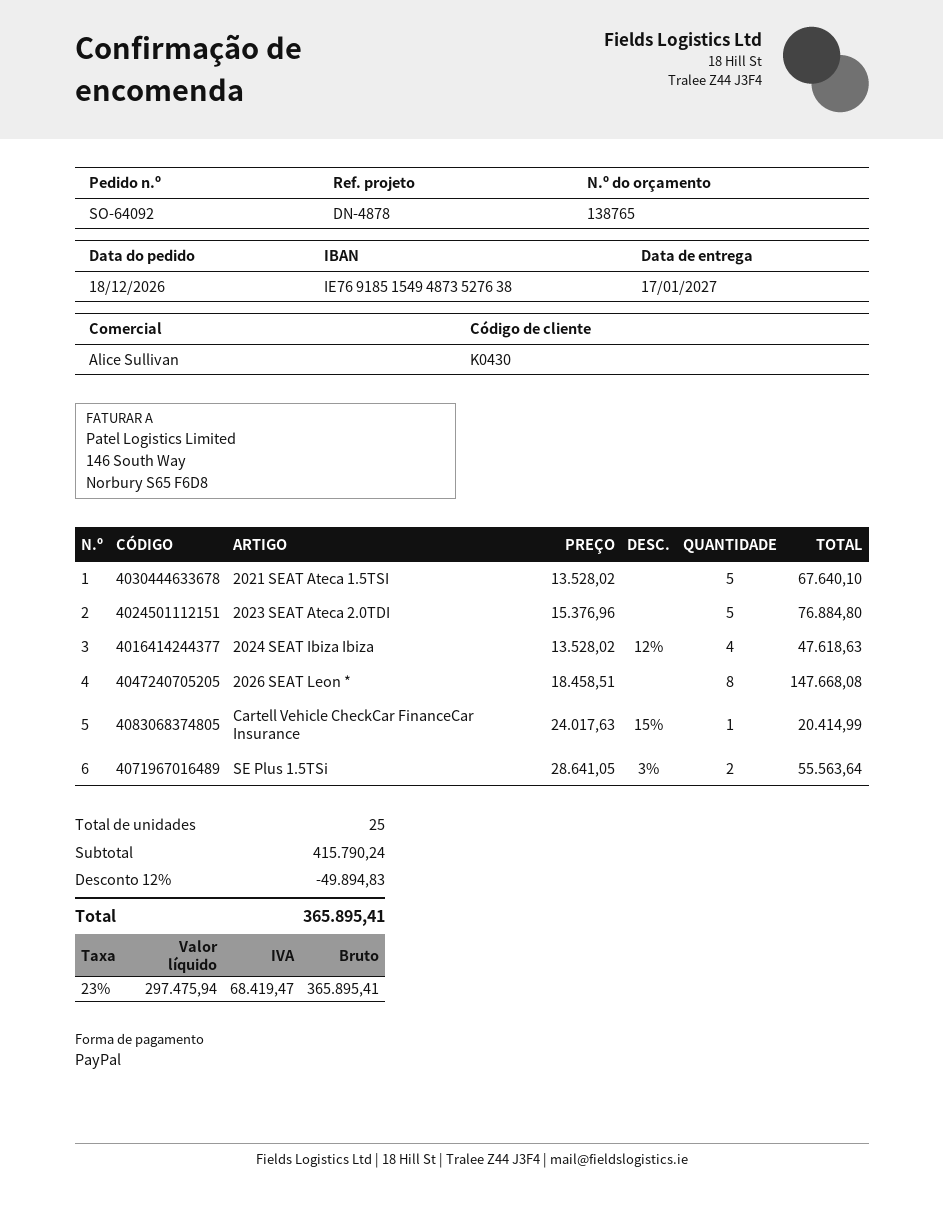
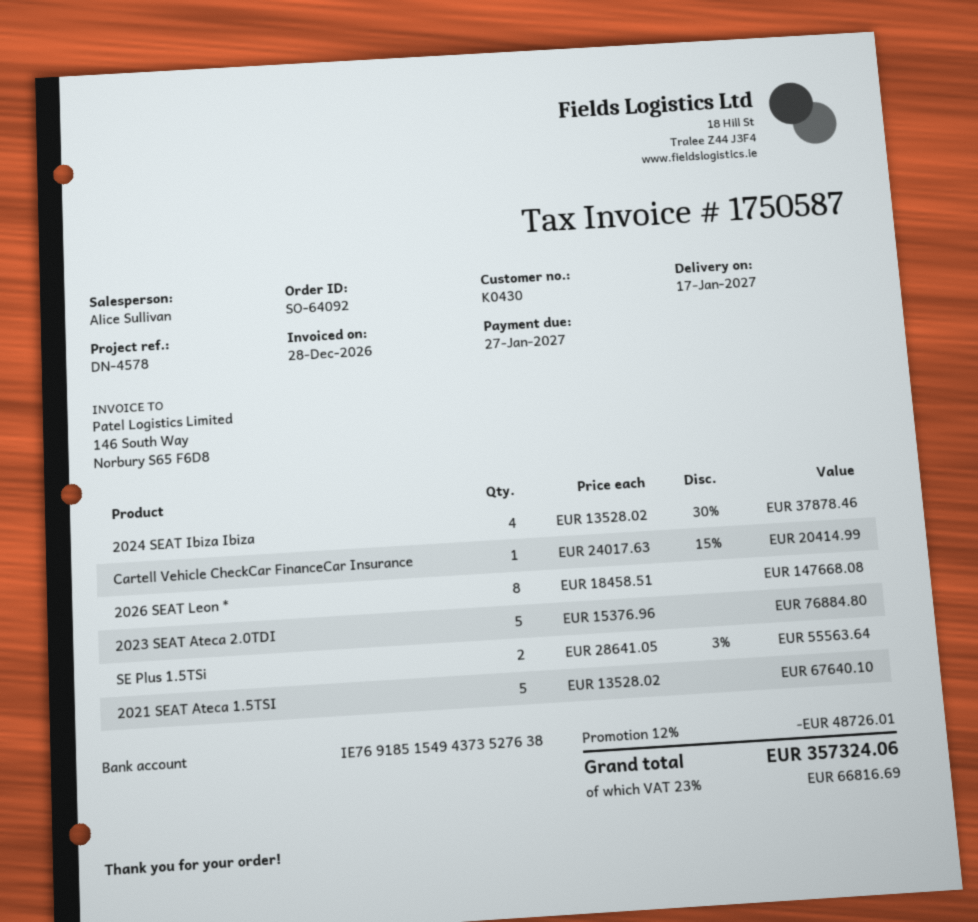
reference: DN-4878 -> DN-4578
bank account: IE76918515494873527638 -> IE76918515494373527638
2024 SEAT Ibiza Ibiza: 4 x 13528.02 - 12% = 47618.63 -> 4 x 13528.02 - 30% = 37878.46
discount: 12% = 49894.83 -> 12% = 48726.01
tax: 23% = 68419.47 -> 23% = 66816.69
total: 365895.41 -> 357324.06

